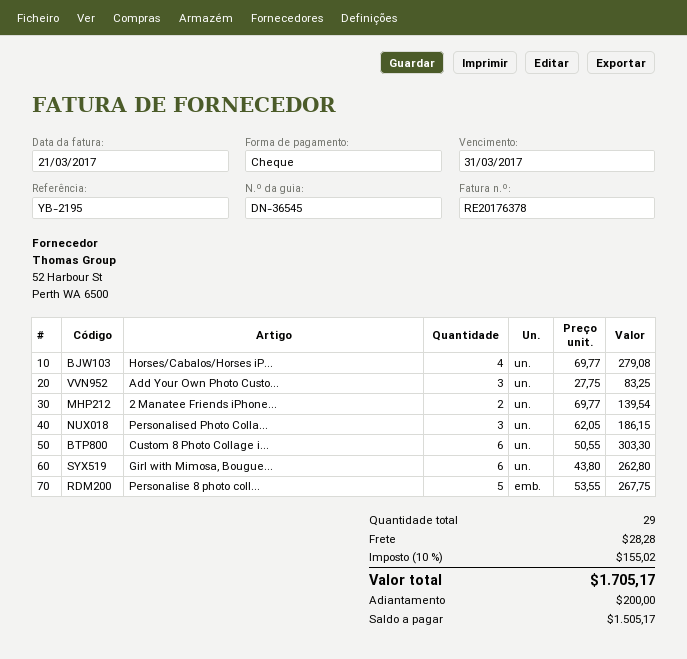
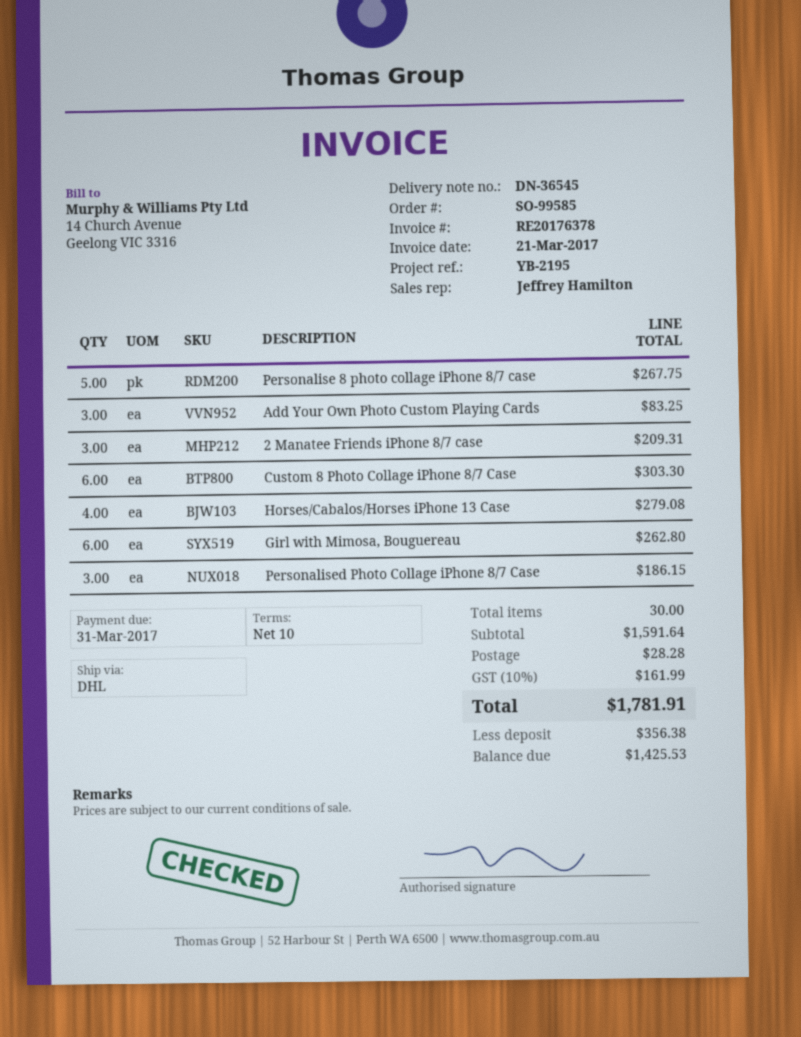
2 Manatee Friends iPhone...: 2 for 139.54 -> 3 for 209.31
total quantity: 29 -> 30
tax: 10% = 155.02 -> 10% = 161.99
total: 1705.17 -> 1781.91
deposit: 200.00 -> 356.38
balance: 1505.17 -> 1425.53

